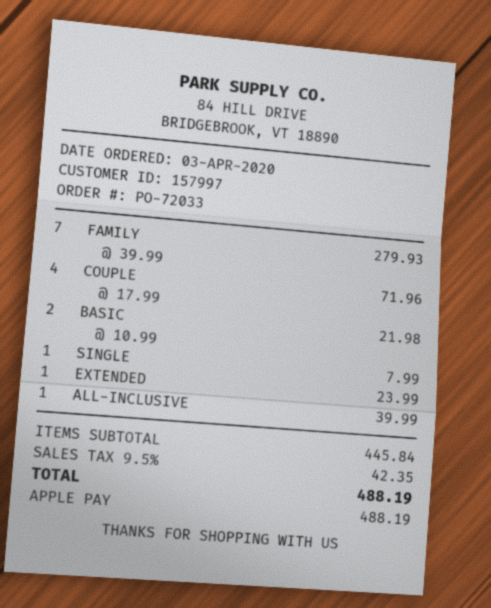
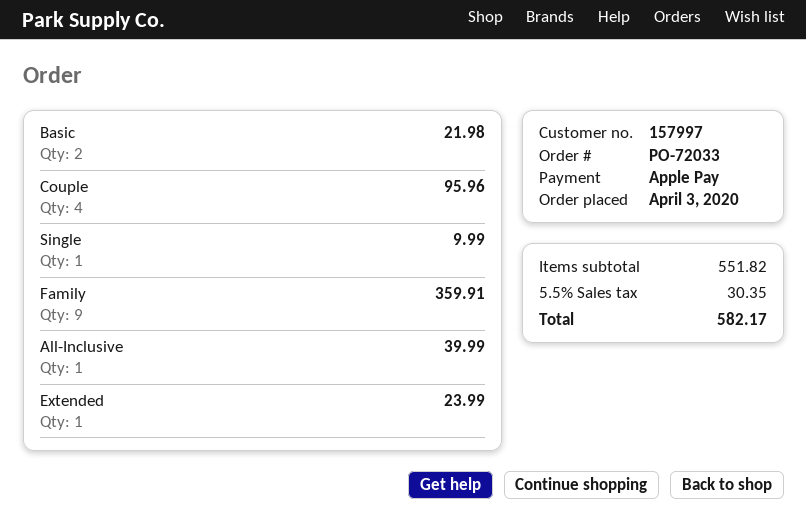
FAMILY: 7 for 279.93 -> 9 for 359.91
COUPLE: 4 for 71.96 -> 4 for 95.96
SINGLE: 1 for 7.99 -> 1 for 9.99
subtotal: 445.84 -> 551.82
tax: 9.5% = 42.35 -> 5.5% = 30.35
total: 488.19 -> 582.17

